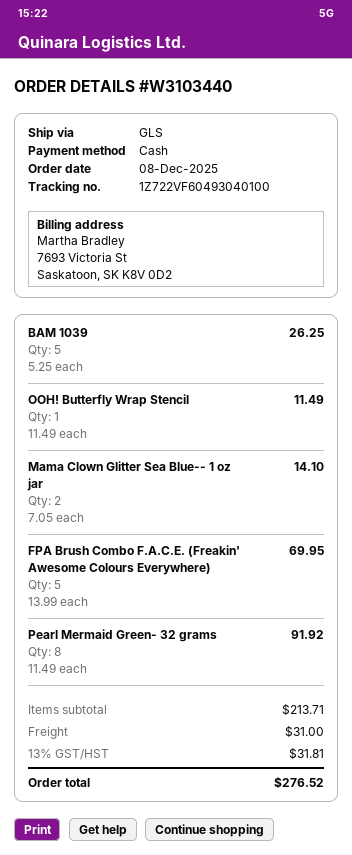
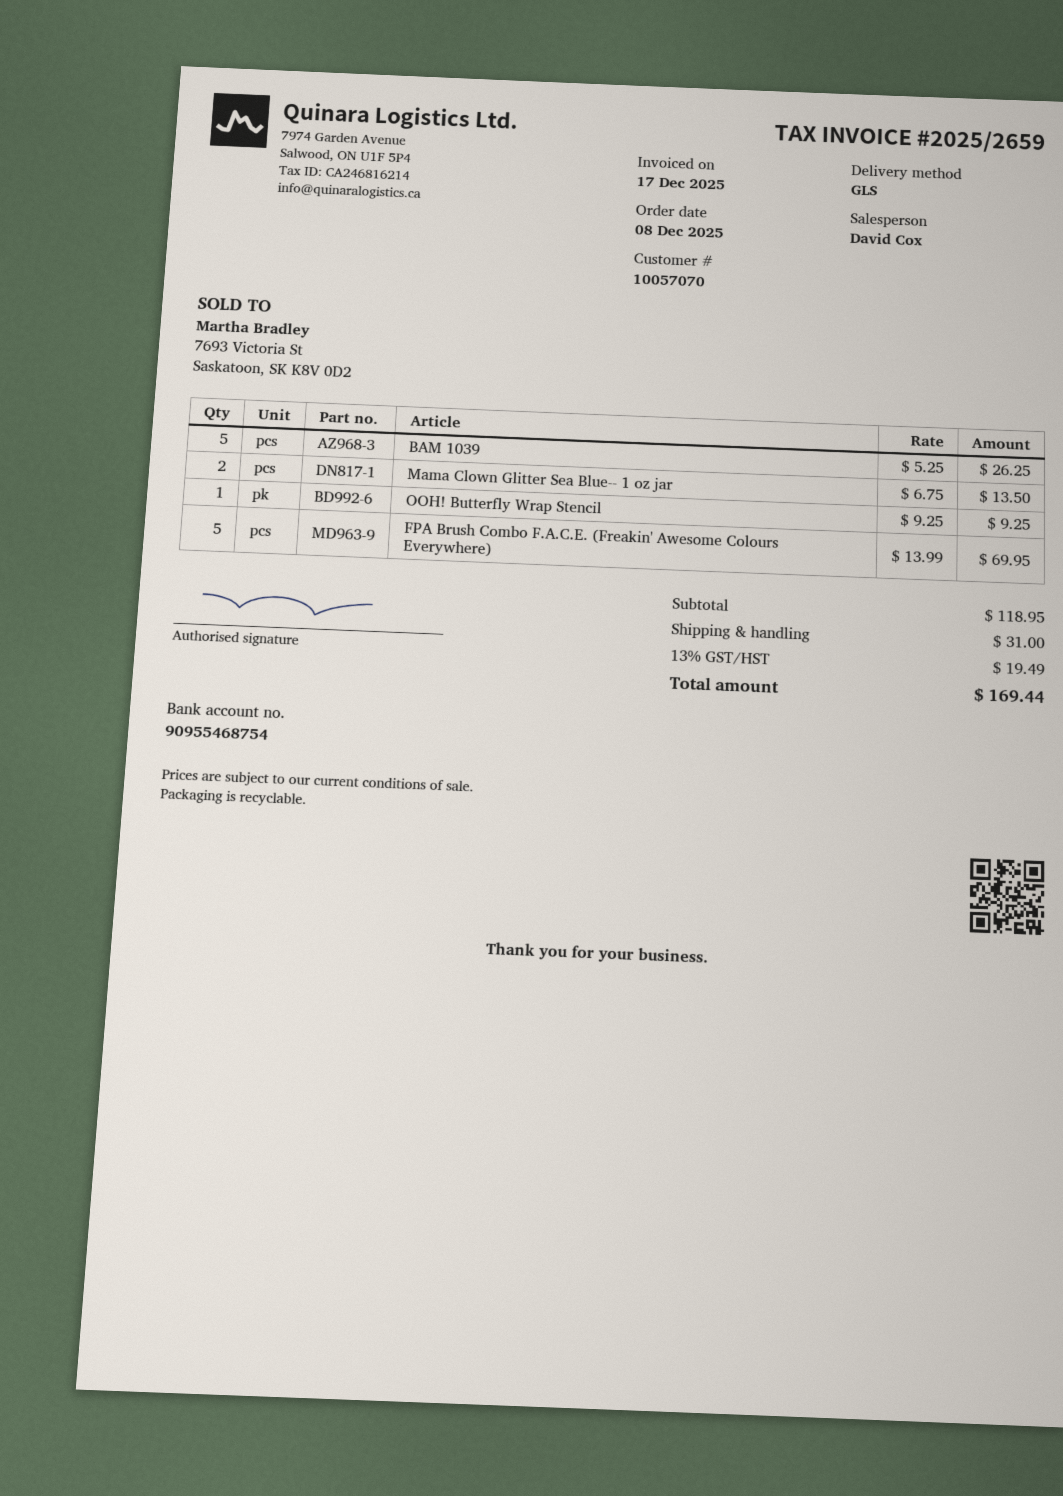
OOH! Butterfly Wrap Stencil: 1 x 11.49 = 11.49 -> 1 x 9.25 = 9.25
Mama Clown Glitter Sea Blue-- 1 oz jar: 2 x 7.05 = 14.10 -> 2 x 6.75 = 13.50
Pearl Mermaid Green- 32 grams: 8 x 11.49 = 91.92 -> none
subtotal: 213.71 -> 118.95
tax: 13% = 31.81 -> 13% = 19.49
total: 276.52 -> 169.44

